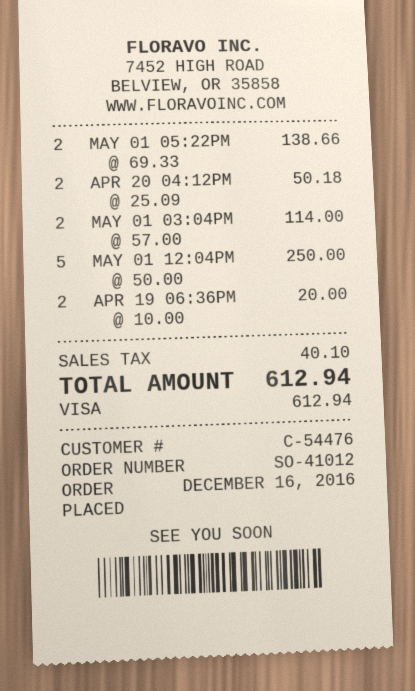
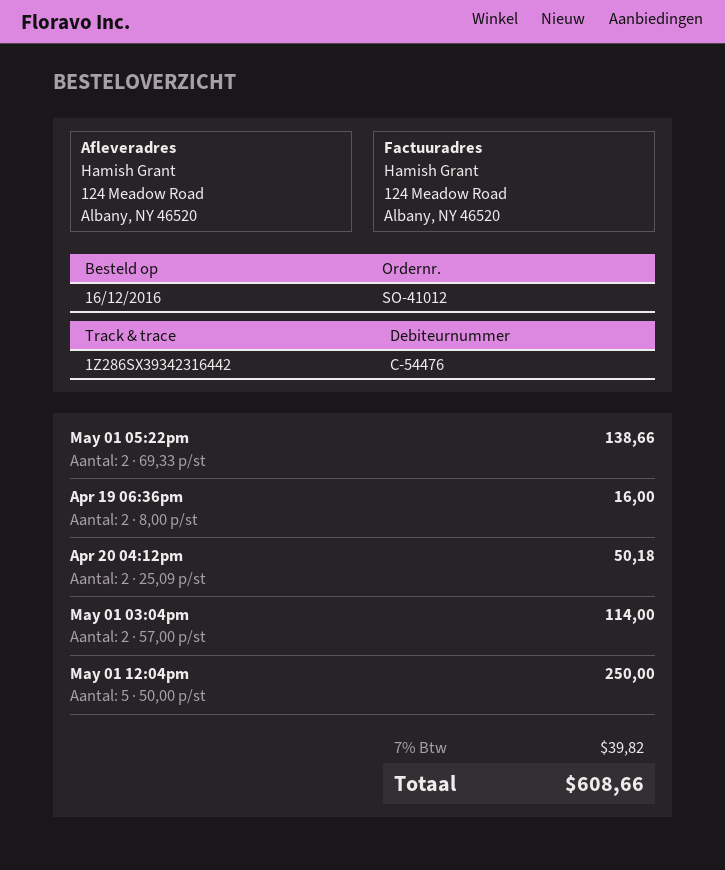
APR 19 06:36PM: 2 x 10.00 = 20.00 -> 2 x 8.00 = 16.00
tax: 40.10 -> 39.82
total: 612.94 -> 608.66

